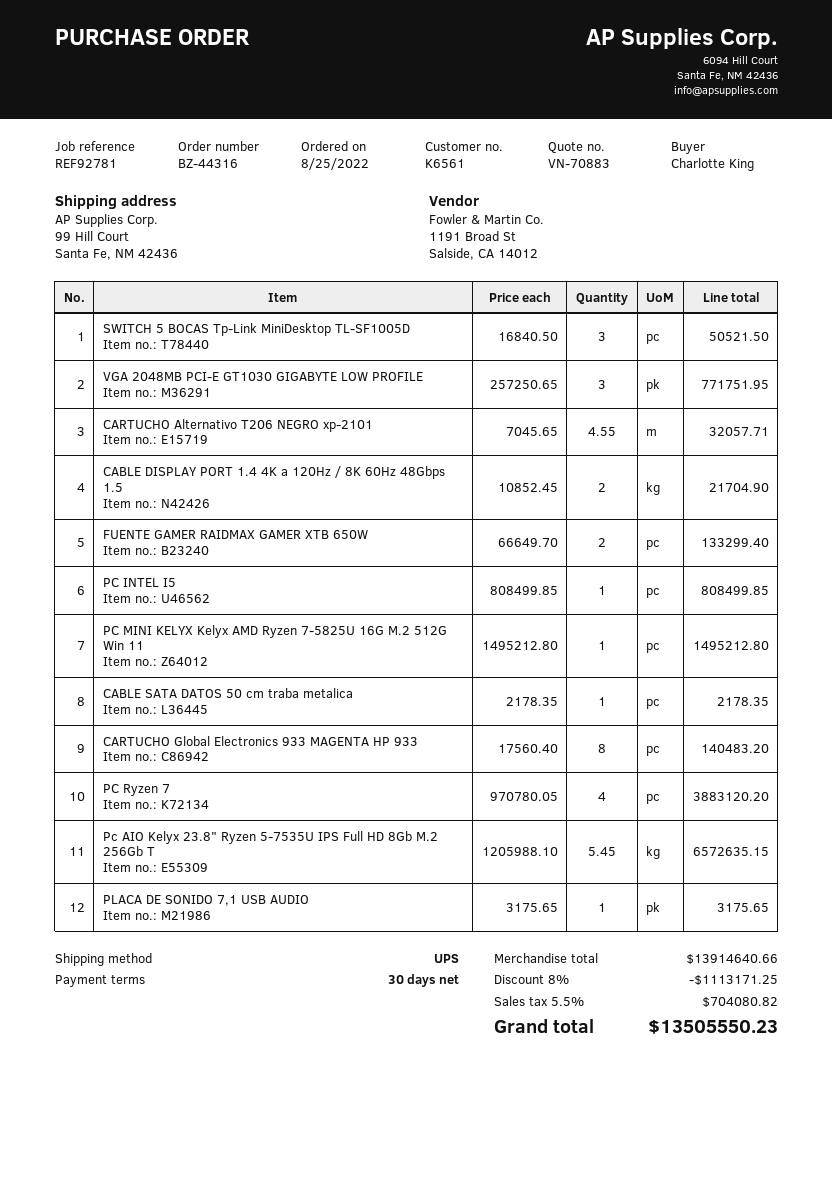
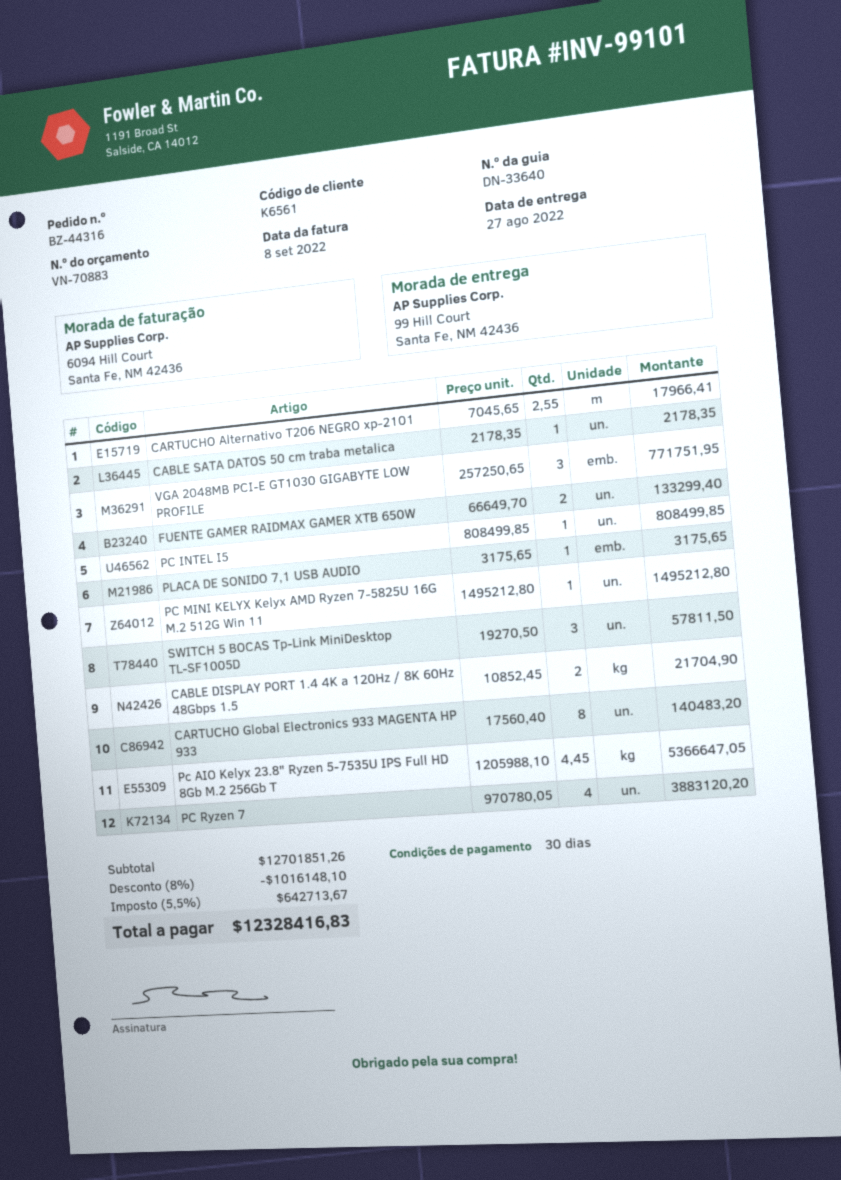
SWITCH 5 BOCAS Tp-Link MiniDesktop TL-SF1005D: 3 x 16840.50 = 50521.50 -> 3 x 19270.50 = 57811.50
CARTUCHO Alternativo T206 NEGRO xp-2101: 4.55 x 7045.65 = 32057.71 -> 2.55 x 7045.65 = 17966.41
Pc AIO Kelyx 23.8" Ryzen 5-7535U IPS Full HD 8Gb M.2 256Gb T: 5.45 x 1205988.10 = 6572635.15 -> 4.45 x 1205988.10 = 5366647.05
subtotal: 13914640.66 -> 12701851.26
discount: 8% = 1113171.25 -> 8% = 1016148.10
tax: 5.5% = 704080.82 -> 5.5% = 642713.67
total: 13505550.23 -> 12328416.83

